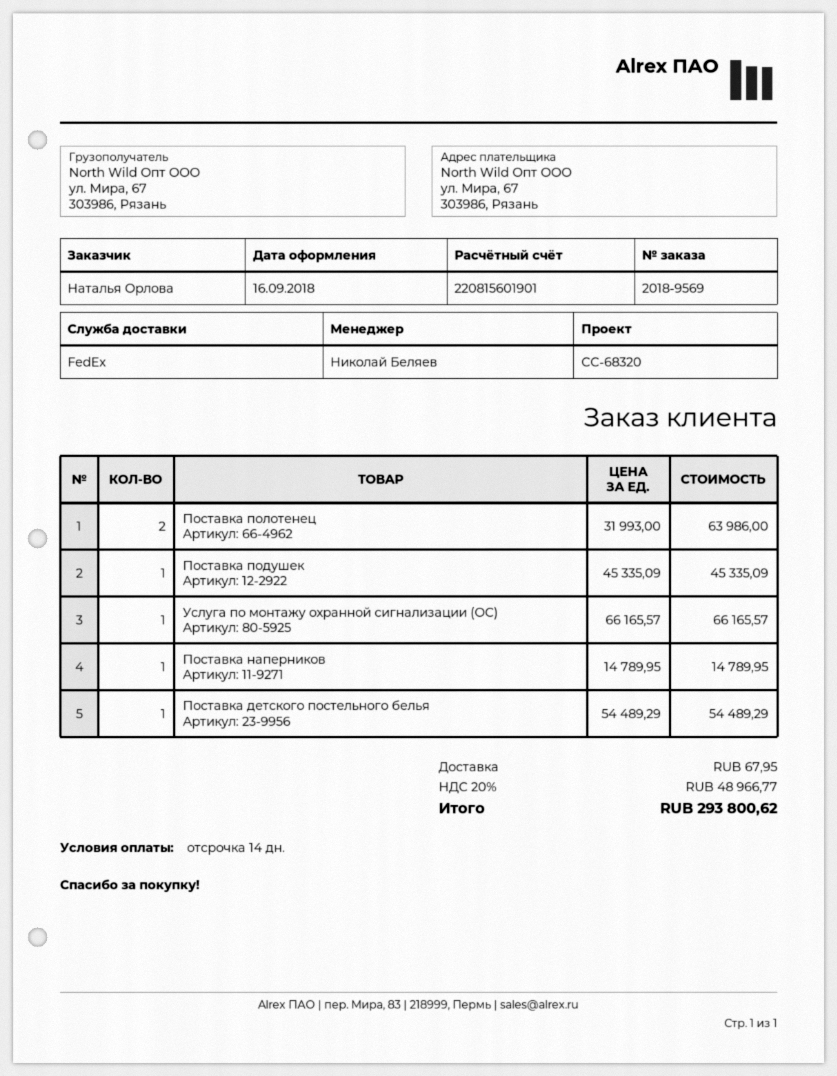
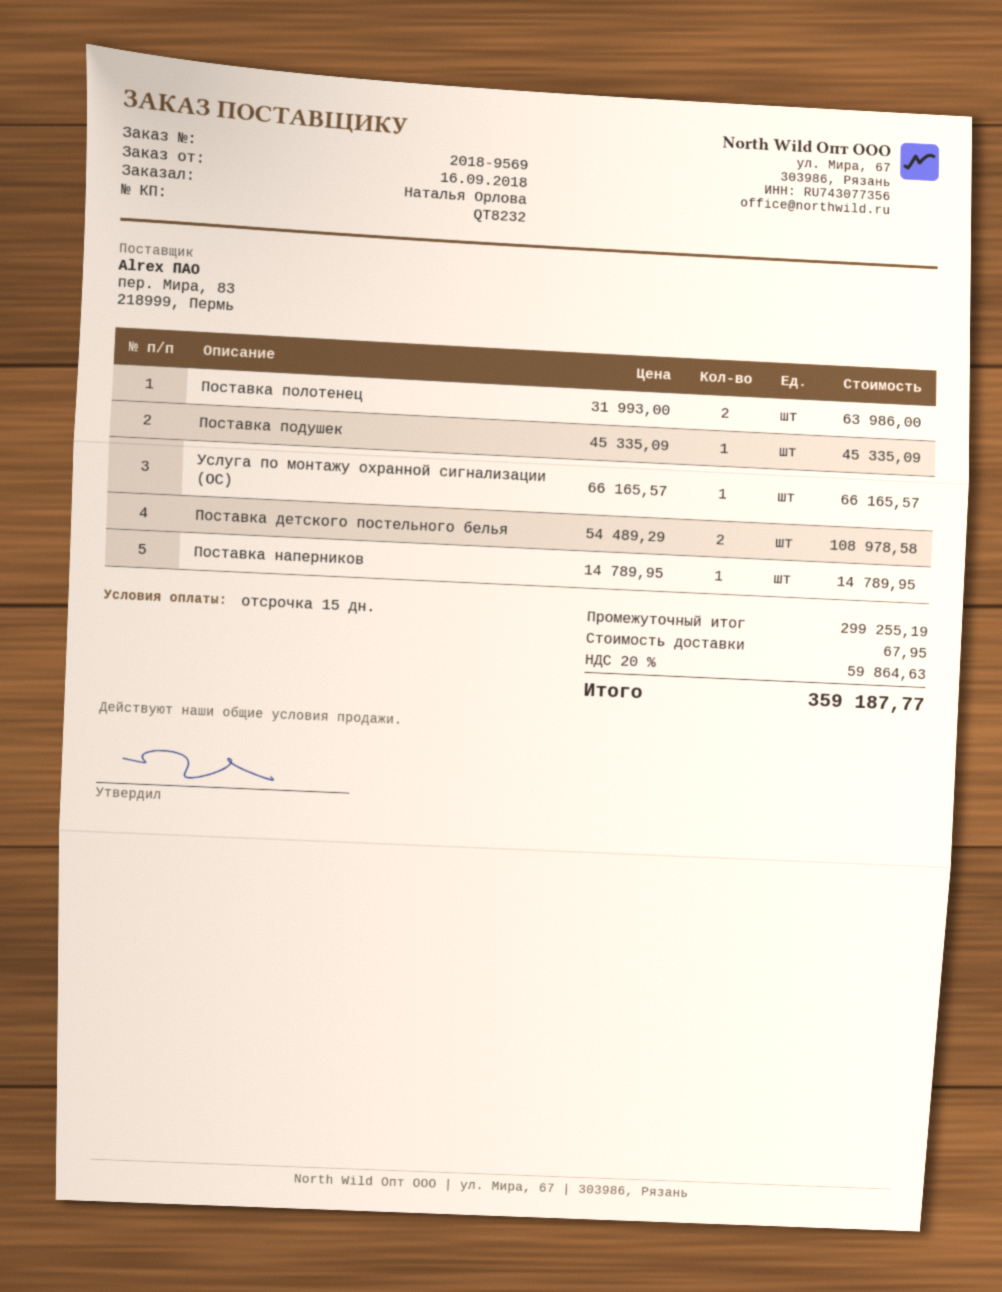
payment terms: 14 days -> 15 days
Поставка детского постельного белья: 1 x 54489.29 = 54489.29 -> 2 x 54489.29 = 108978.58
tax: 20% = 48966.77 -> 20% = 59864.63
total: 293800.62 -> 359187.77

